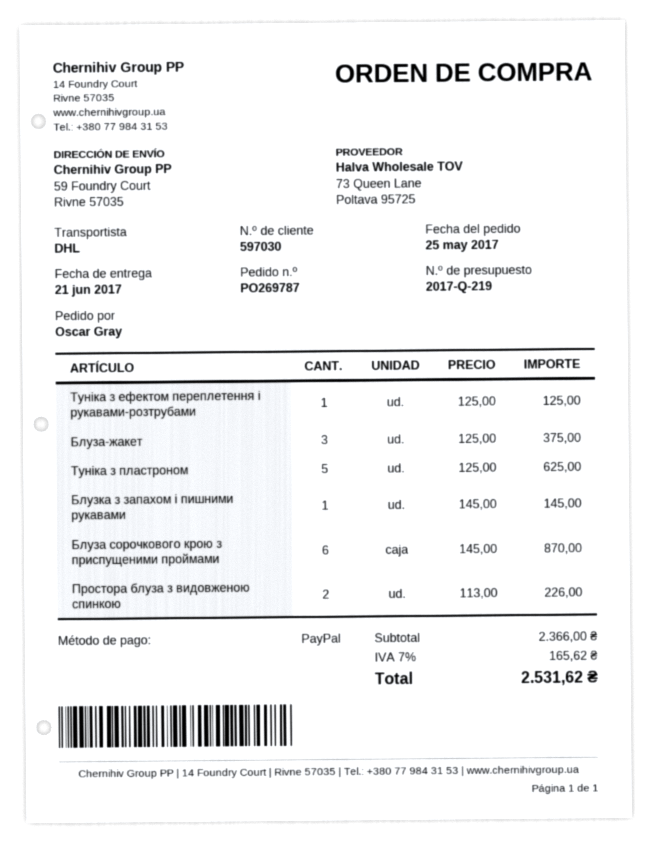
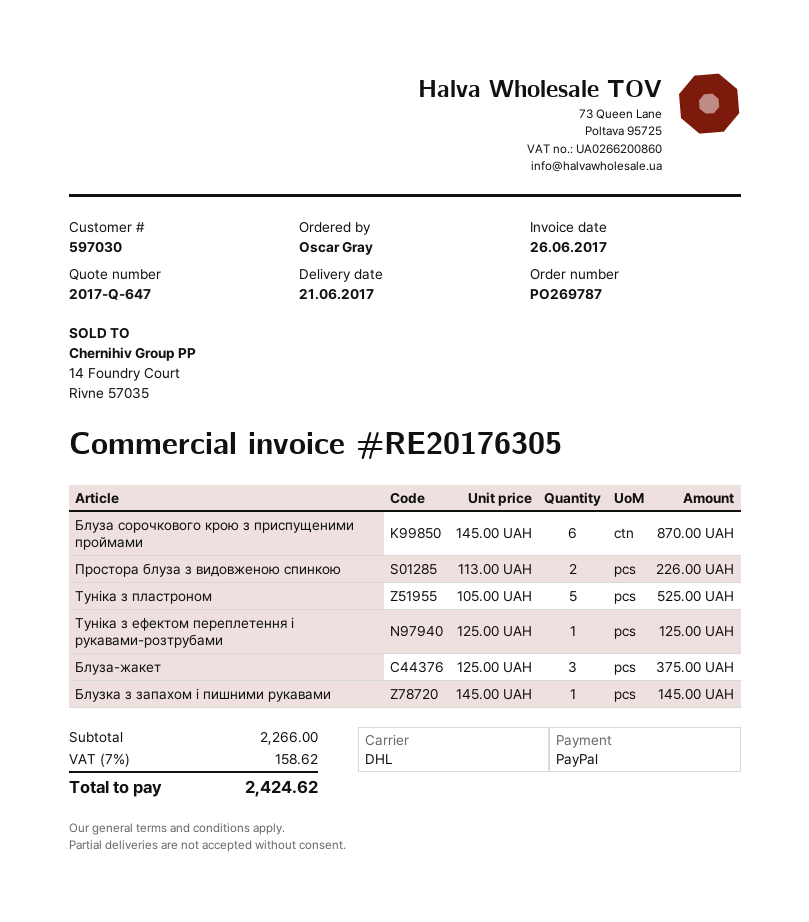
quote number: 2017-Q-219 -> 2017-Q-647
Туніка з пластроном: 5 x 125.00 = 625.00 -> 5 x 105.00 = 525.00
subtotal: 2366.00 -> 2266.00
tax: 7% = 165.62 -> 7% = 158.62
total: 2531.62 -> 2424.62

